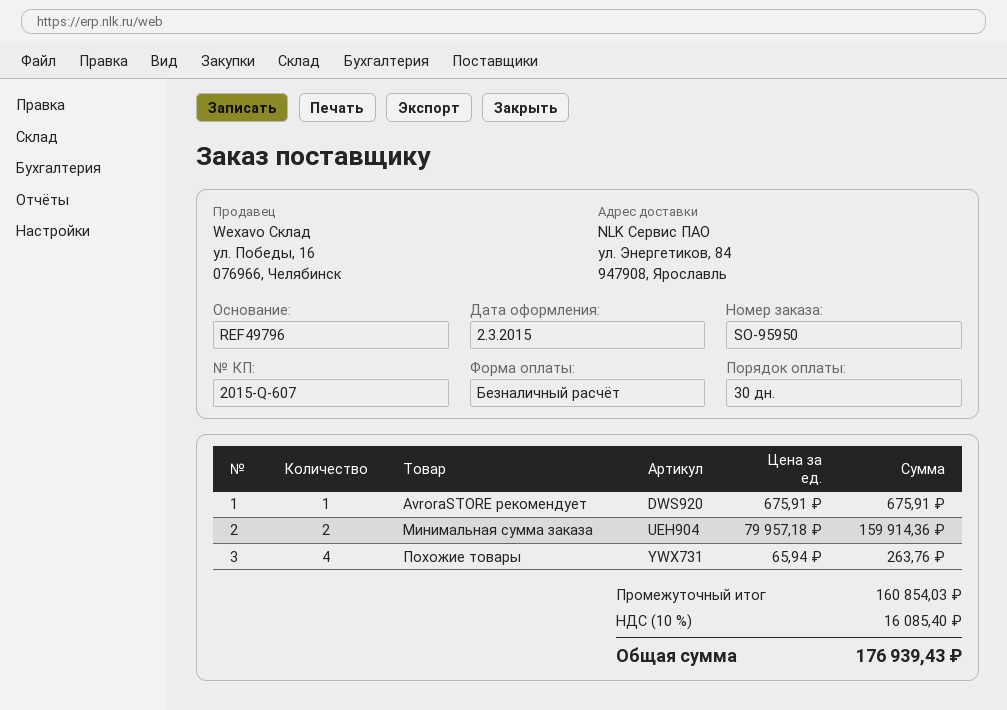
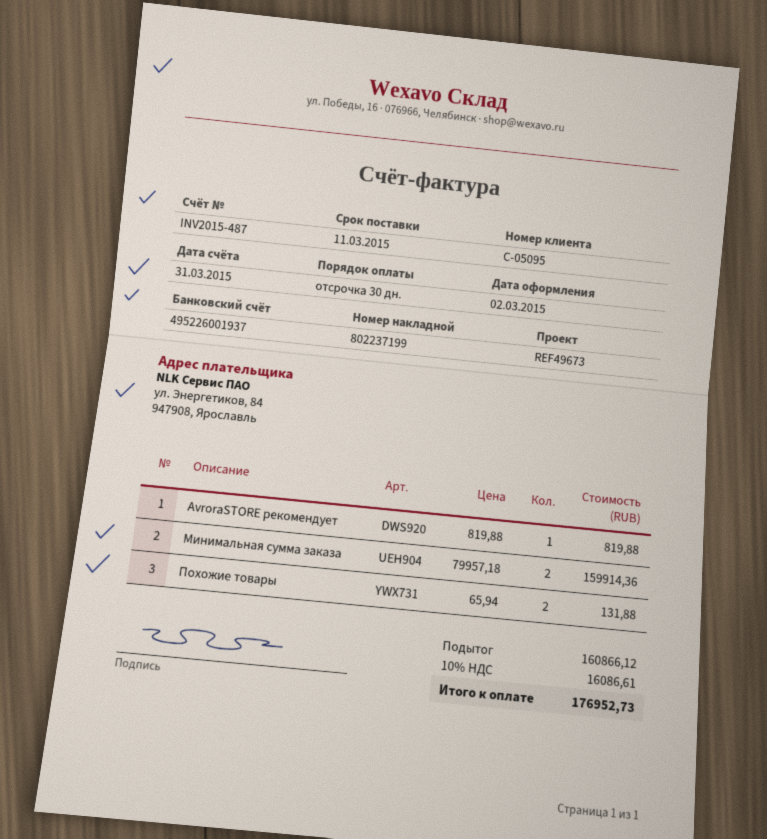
reference: REF49796 -> REF49673
AvroraSTORE рекомендует: 1 x 675.91 = 675.91 -> 1 x 819.88 = 819.88
Похожие товары: 4 x 65.94 = 263.76 -> 2 x 65.94 = 131.88
subtotal: 160854.03 -> 160866.12
tax: 10% = 16085.40 -> 10% = 16086.61
total: 176939.43 -> 176952.73

